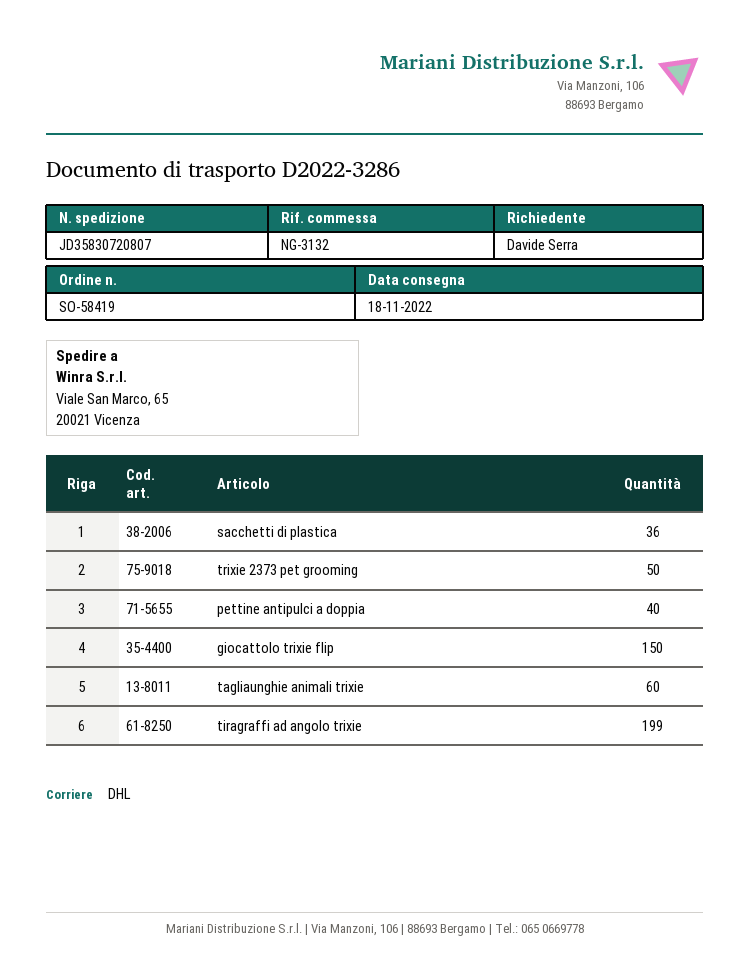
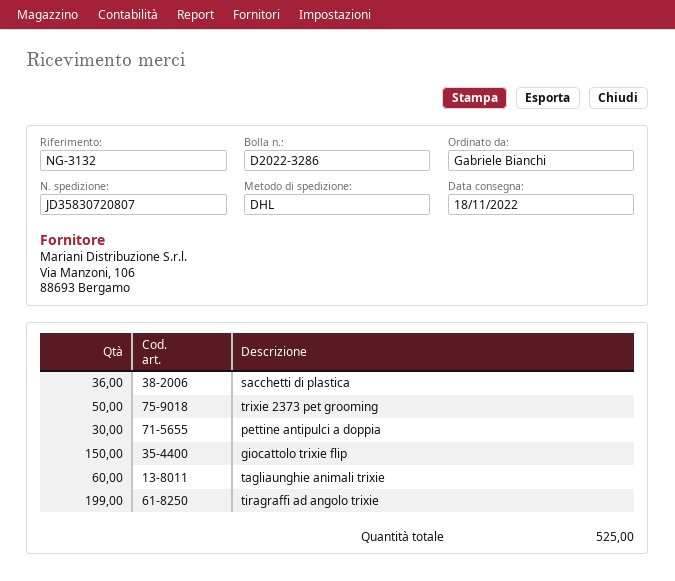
ordered by: Davide Serra -> Gabriele Bianchi
pettine antipulci a doppia: 40 -> 30

